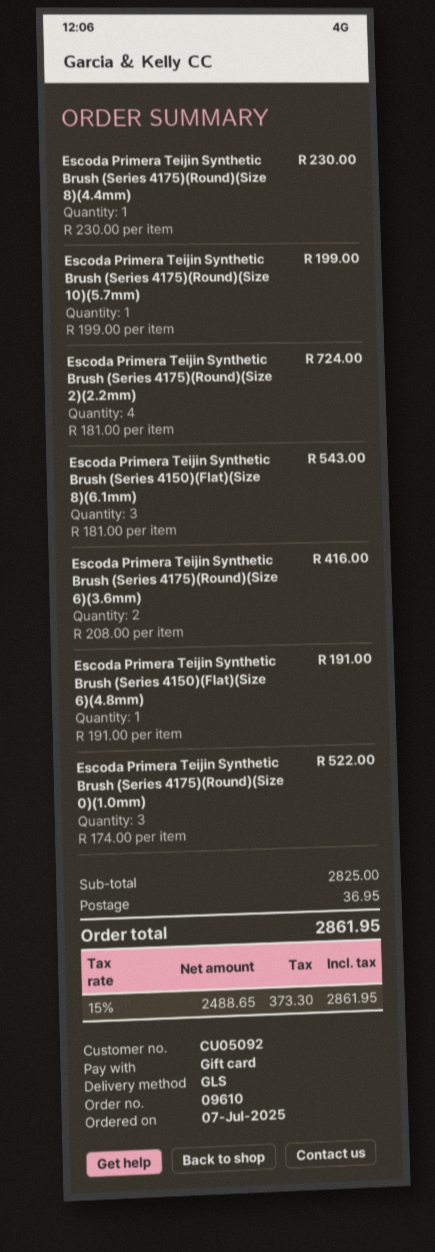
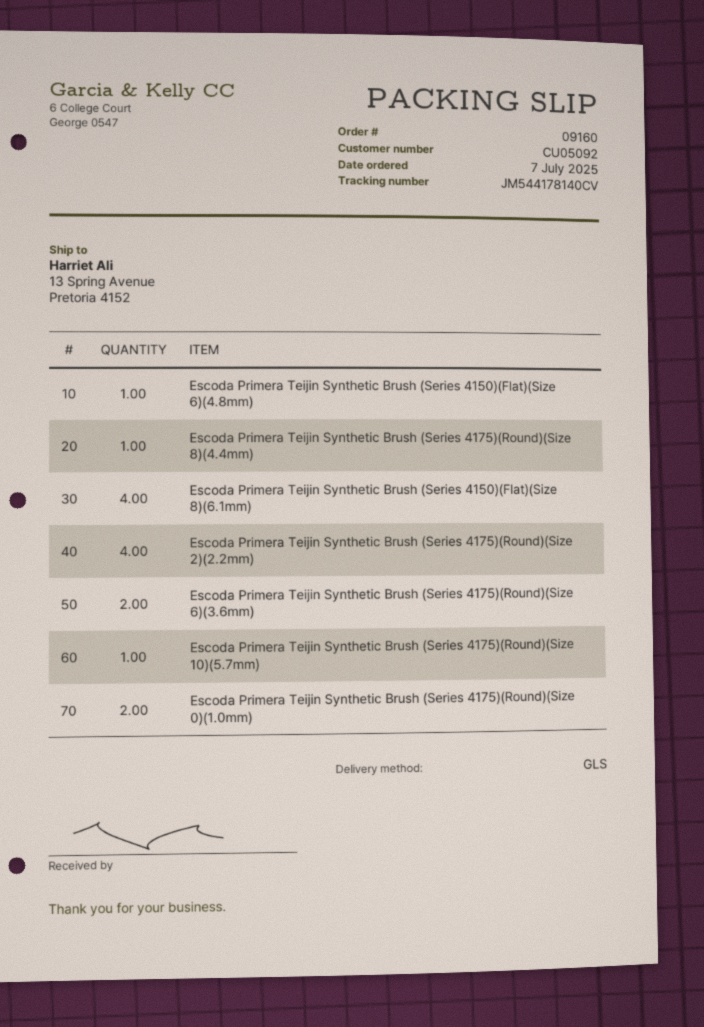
order number: 09610 -> 09160
Escoda Primera Teijin Synthetic Brush (Series 4150)(Flat)(Size 8)(6.1mm): 3 -> 4
Escoda Primera Teijin Synthetic Brush (Series 4175)(Round)(Size 0)(1.0mm): 3 -> 2

